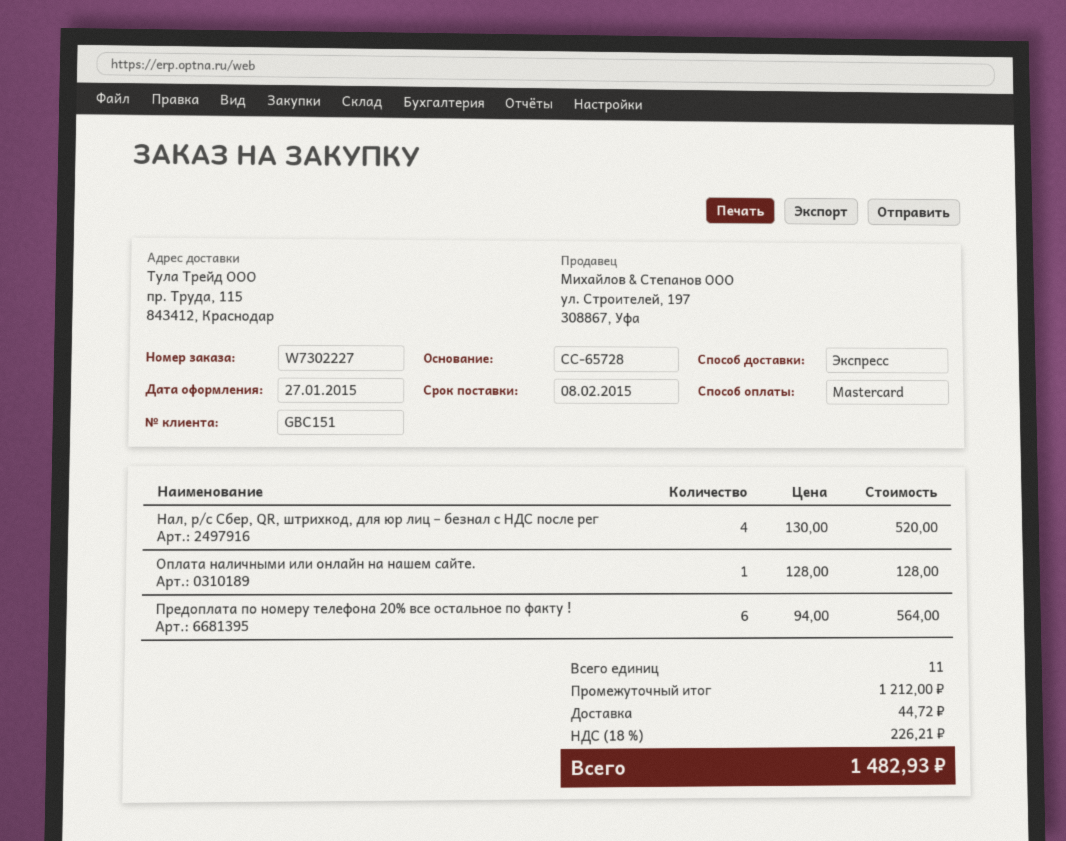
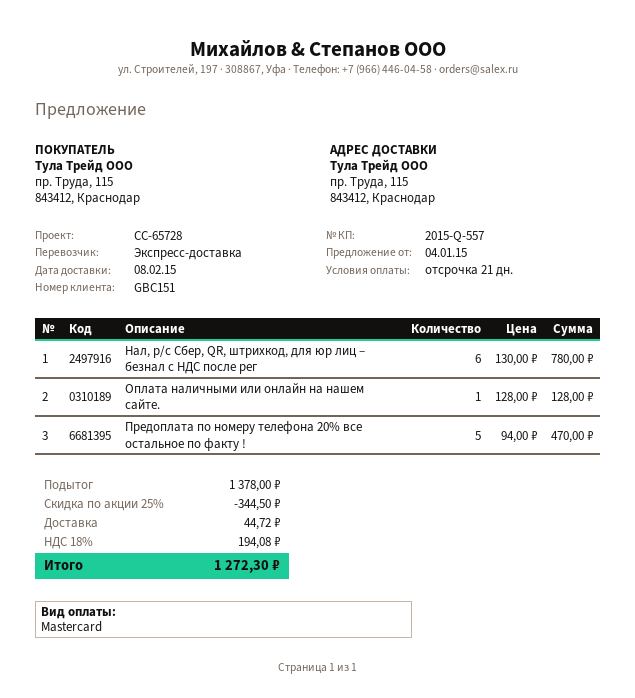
Нал, р/с Сбер, QR, штрихкод, для юр лиц – безнал с НДС после рег: 4 x 130.00 = 520.00 -> 6 x 130.00 = 780.00
Предоплата по номеру телефона 20% все остальное по факту !: 6 x 94.00 = 564.00 -> 5 x 94.00 = 470.00
subtotal: 1212.00 -> 1378.00
discount: none -> 25% = 344.50
tax: 18% = 226.21 -> 18% = 194.08
total: 1482.93 -> 1272.30

